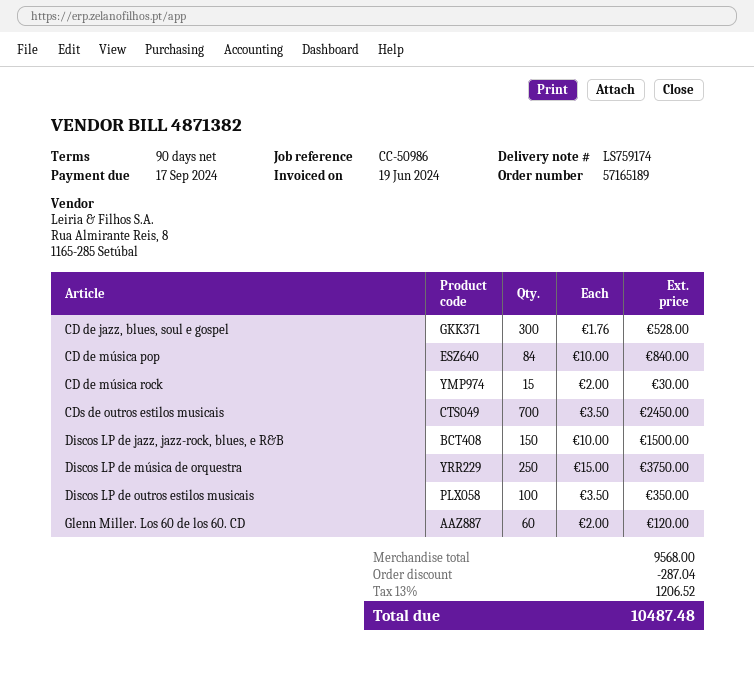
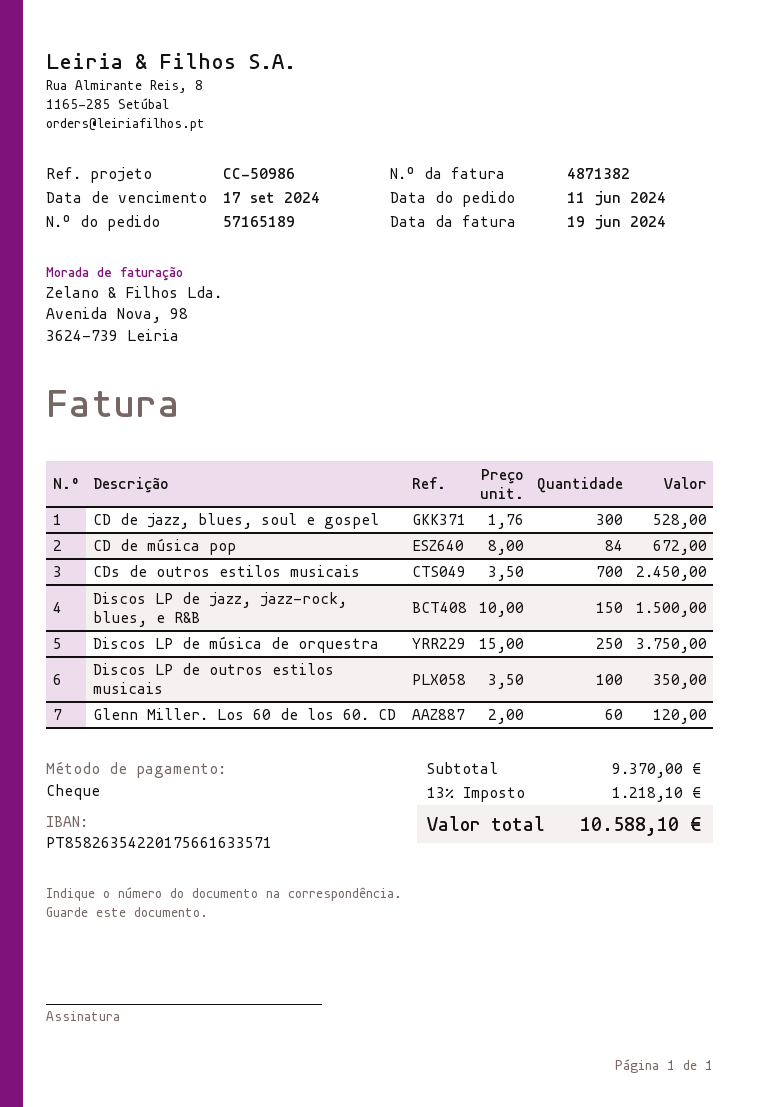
CD de música pop: 84 x 10.00 = 840.00 -> 84 x 8.00 = 672.00
CD de música rock: 15 x 2.00 = 30.00 -> none
subtotal: 9568.00 -> 9370.00
discount: 287.04 -> none
tax: 13% = 1206.52 -> 13% = 1218.10
total: 10487.48 -> 10588.10

